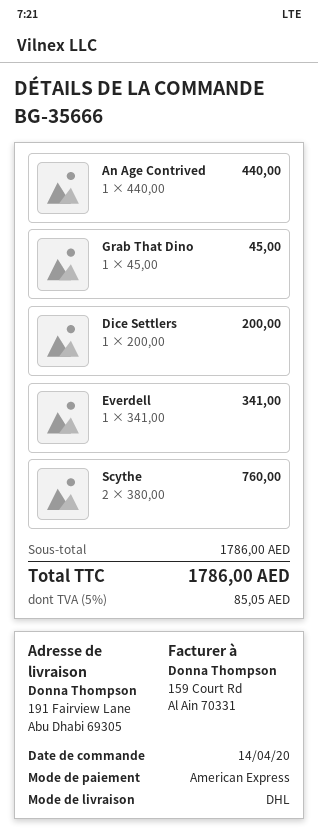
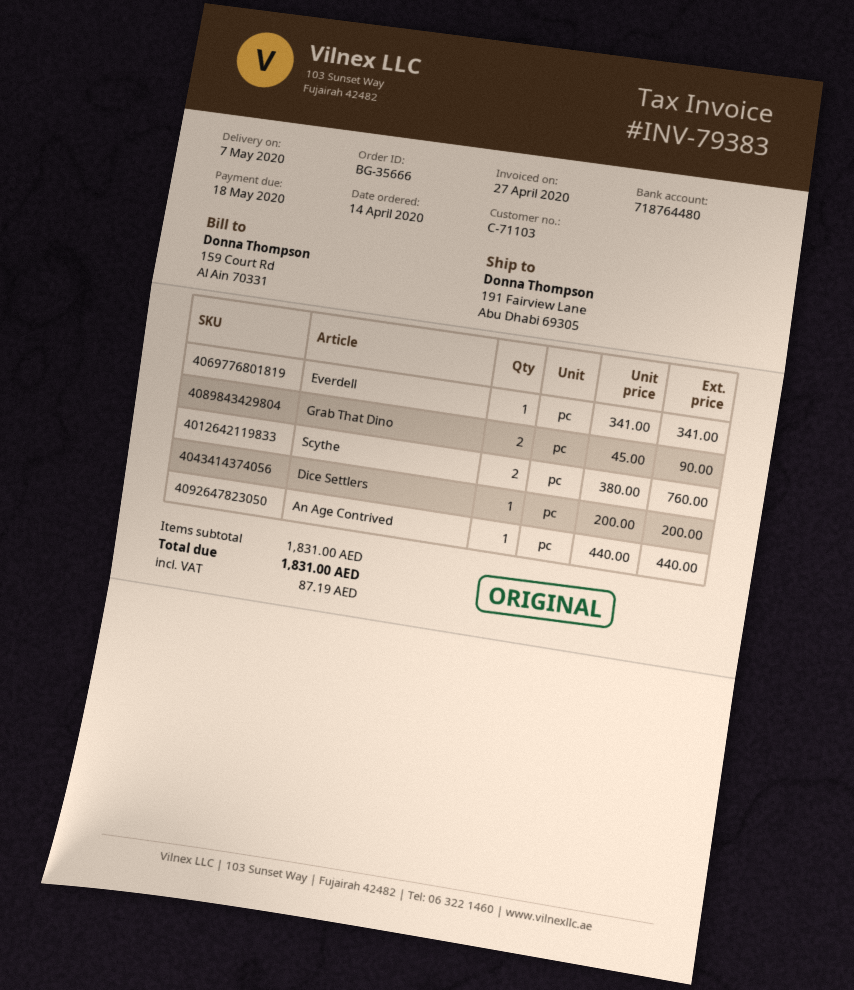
Grab That Dino: 1 x 45.00 = 45.00 -> 2 x 45.00 = 90.00
subtotal: 1786.00 -> 1831.00
tax: 85.05 -> 87.19
total: 1786.00 -> 1831.00

